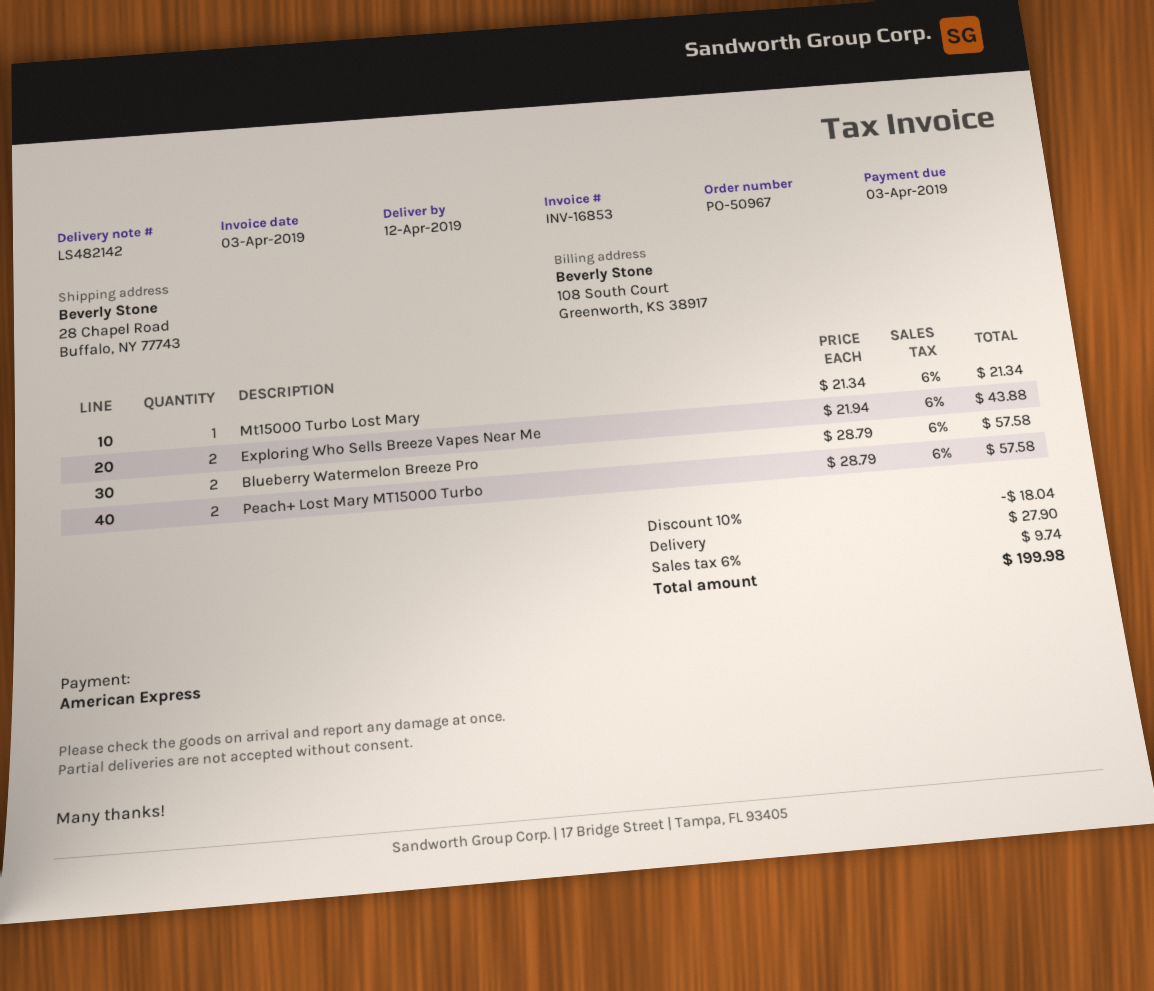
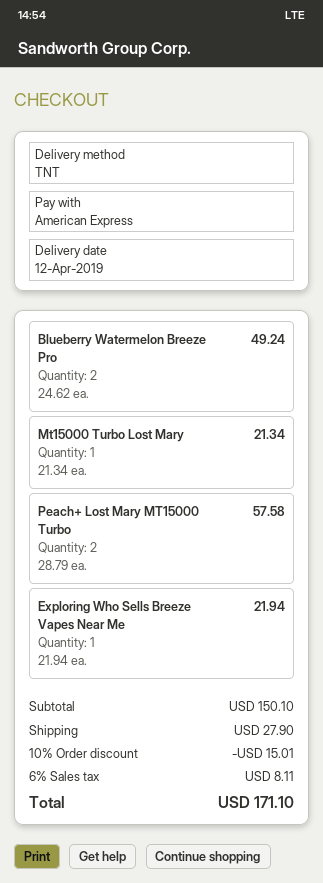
Exploring Who Sells Breeze Vapes Near Me: 2 x 21.94 = 43.88 -> 1 x 21.94 = 21.94
Blueberry Watermelon Breeze Pro: 2 x 28.79 = 57.58 -> 2 x 24.62 = 49.24
discount: 10% = 18.04 -> 10% = 15.01
tax: 6% = 9.74 -> 6% = 8.11
total: 199.98 -> 171.10

